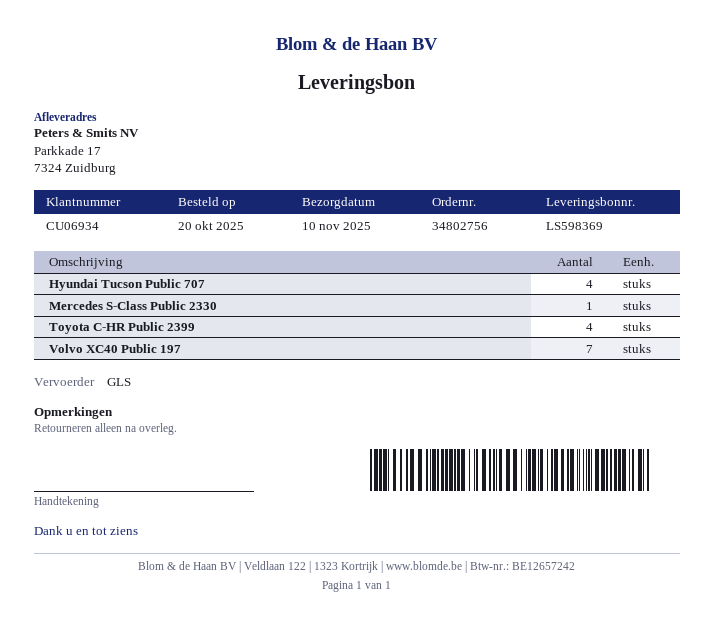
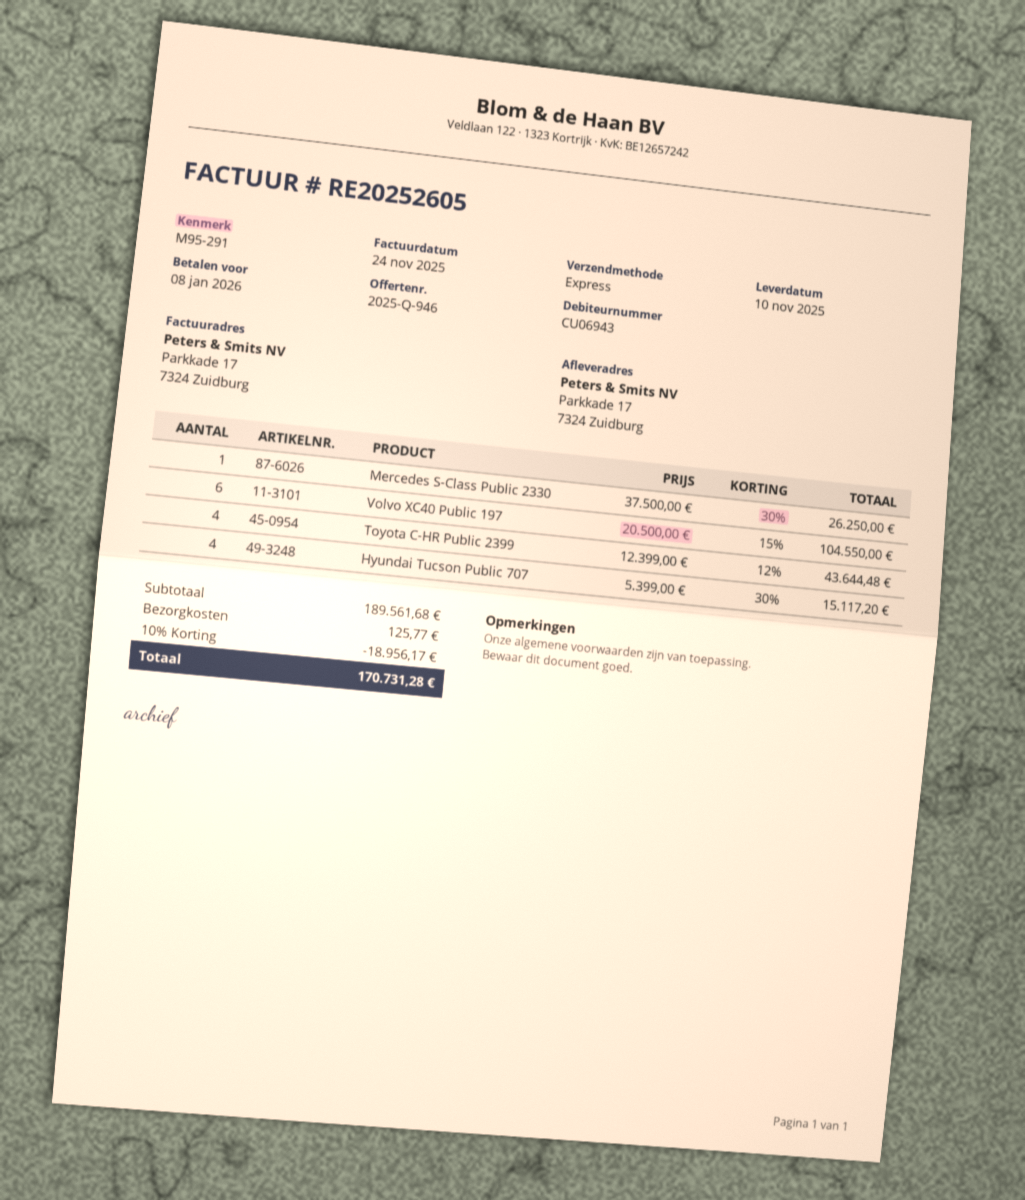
customer number: CU06934 -> CU06943
shipping method: GLS -> express
Volvo XC40 Public 197: 7 -> 6

